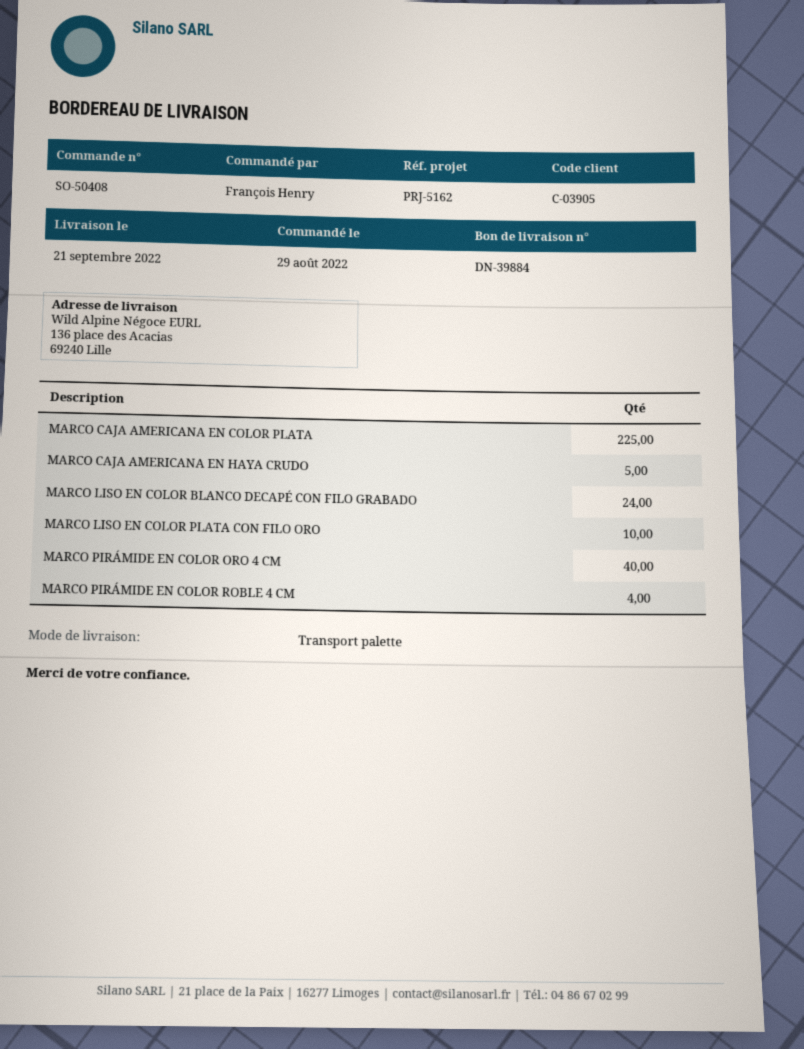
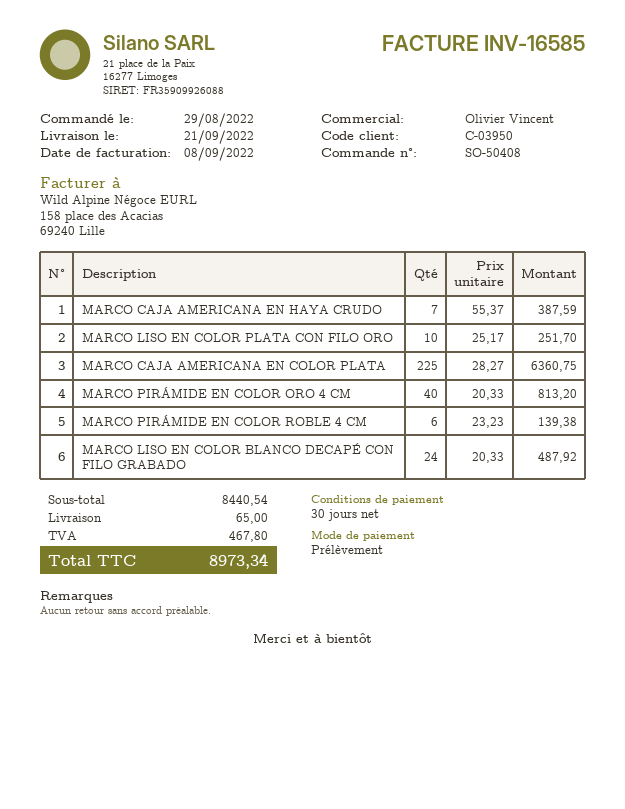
customer number: C-03905 -> C-03950
MARCO CAJA AMERICANA EN HAYA CRUDO: 5 -> 7
MARCO PIRÁMIDE EN COLOR ROBLE 4 CM: 4 -> 6

